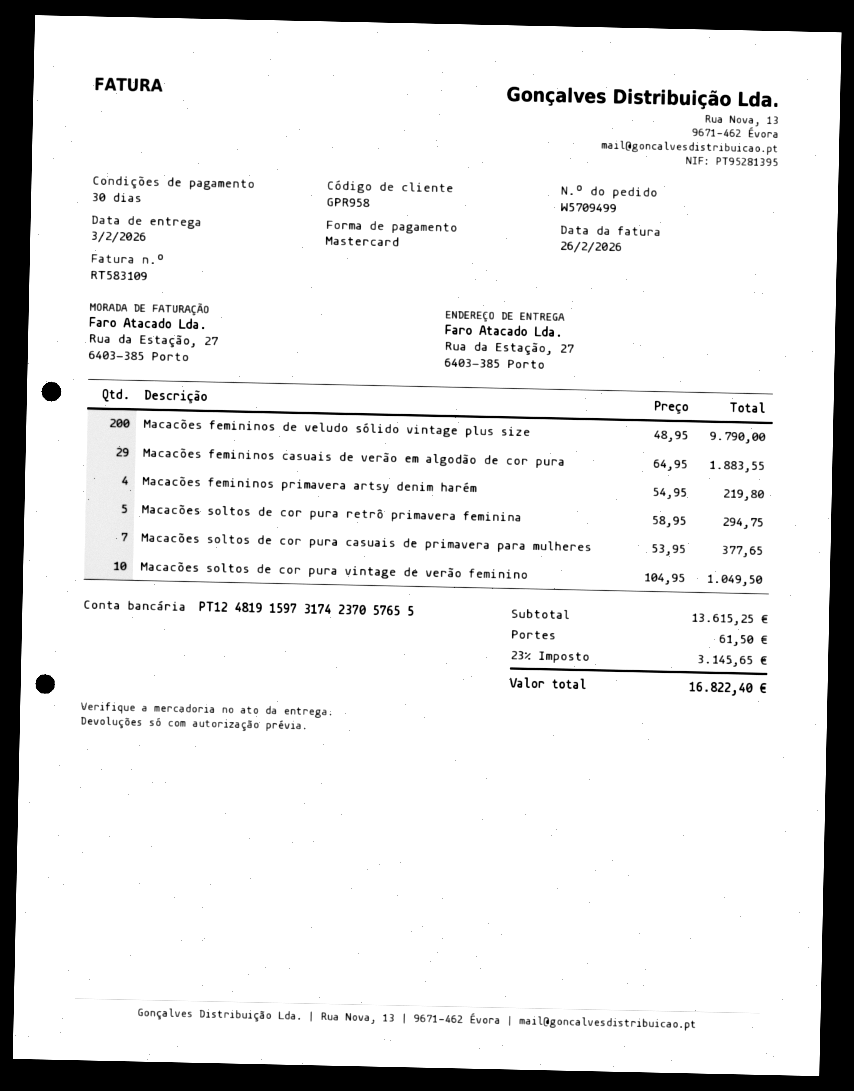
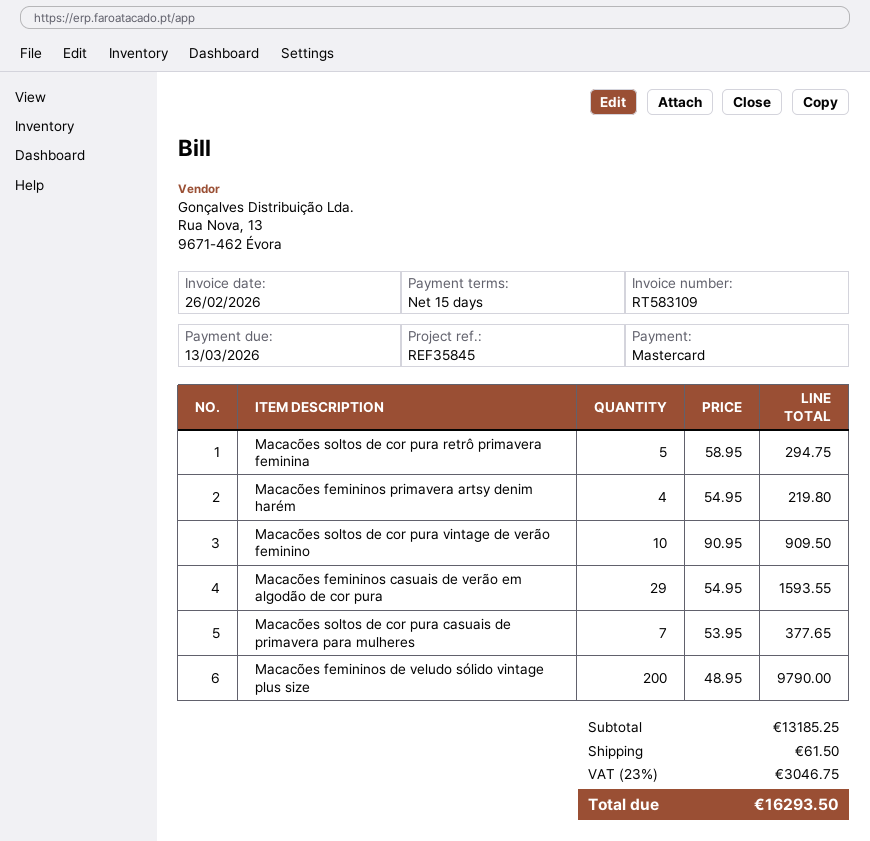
payment terms: 30 days -> 15 days
Macacões femininos casuais de verão em algodão de cor pura: 29 x 64.95 = 1883.55 -> 29 x 54.95 = 1593.55
Macacões soltos de cor pura vintage de verão feminino: 10 x 104.95 = 1049.50 -> 10 x 90.95 = 909.50
subtotal: 13615.25 -> 13185.25
tax: 23% = 3145.65 -> 23% = 3046.75
total: 16822.40 -> 16293.50

